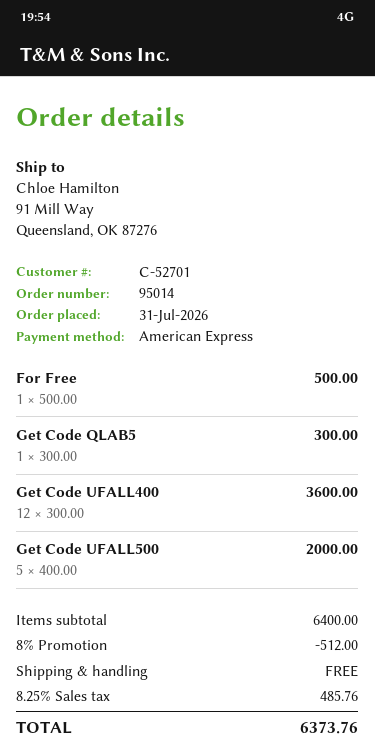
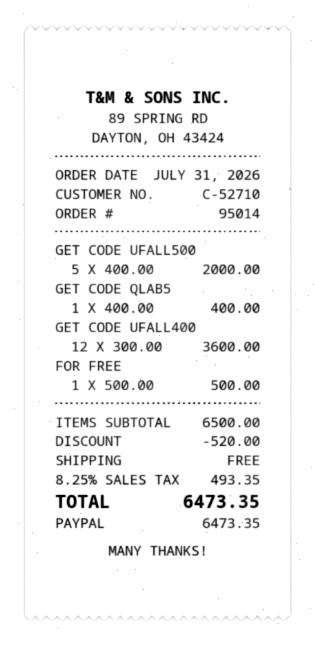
customer number: C-52701 -> C-52710
payment method: American Express -> PayPal
Get Code QLAB5: 1 x 300.00 = 300.00 -> 1 x 400.00 = 400.00
subtotal: 6400.00 -> 6500.00
discount: 512.00 -> 520.00
tax: 8.25% = 485.76 -> 8.25% = 493.35
total: 6373.76 -> 6473.35

